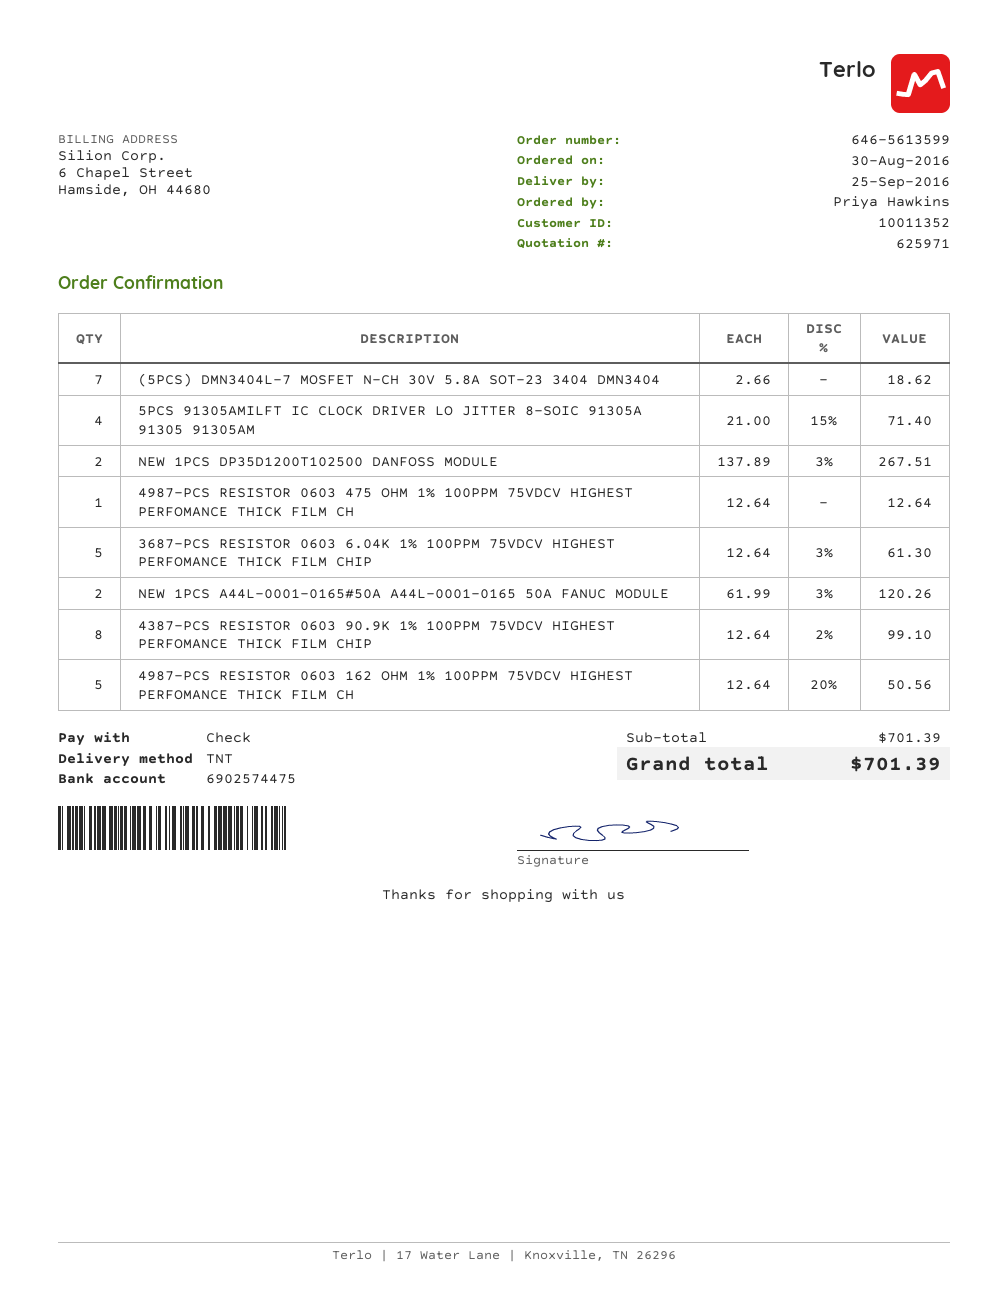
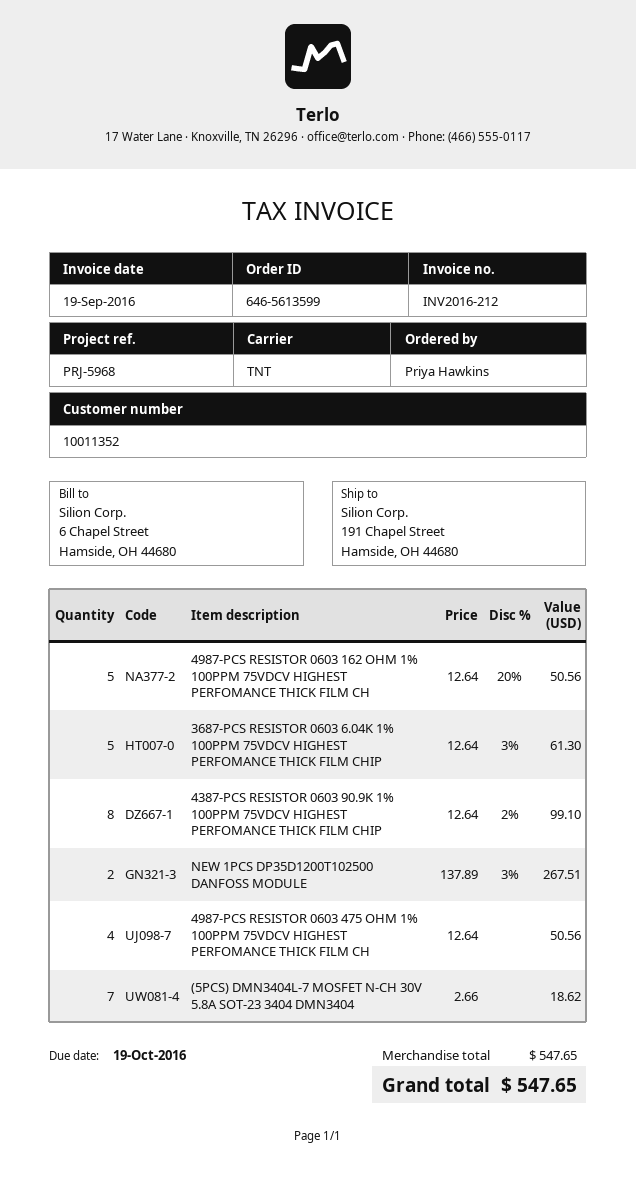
5PCS 91305AMILFT IC CLOCK DRIVER LO JITTER 8-SOIC 91305A 91305 91305AM: 4 x 21.00 - 15% = 71.40 -> none
4987-PCS RESISTOR 0603 475 OHM 1% 100PPM 75VDCV HIGHEST PERFOMANCE THICK FILM CH: 1 x 12.64 = 12.64 -> 4 x 12.64 = 50.56
NEW 1PCS A44L-0001-0165#50A A44L-0001-0165 50A FANUC MODULE: 2 x 61.99 - 3% = 120.26 -> none
subtotal: 701.39 -> 547.65
total: 701.39 -> 547.65

